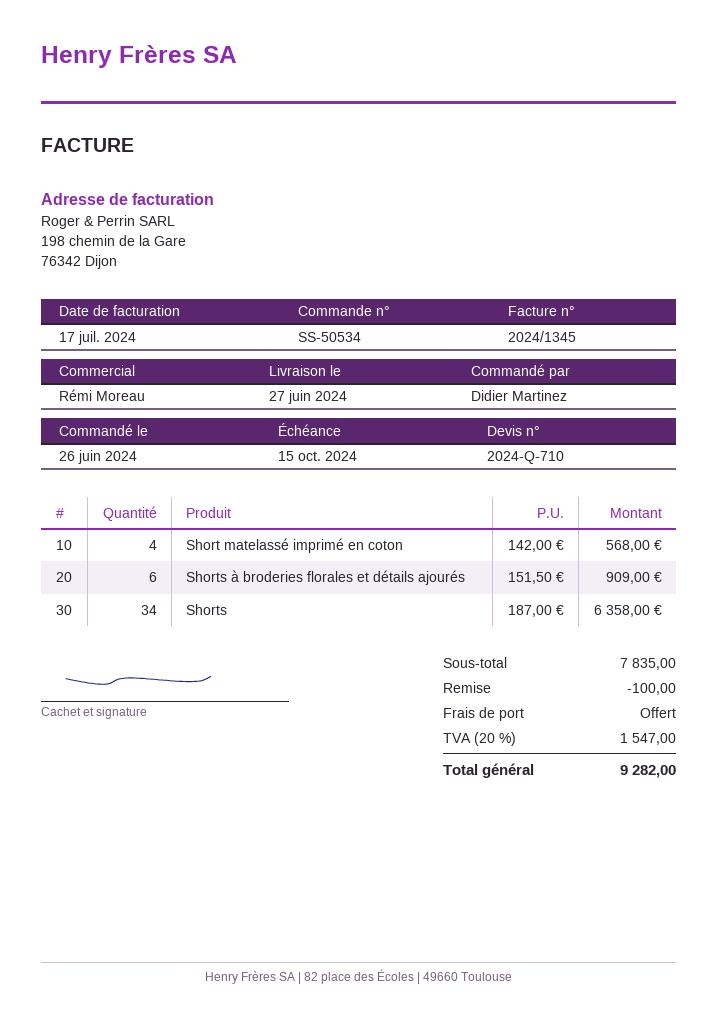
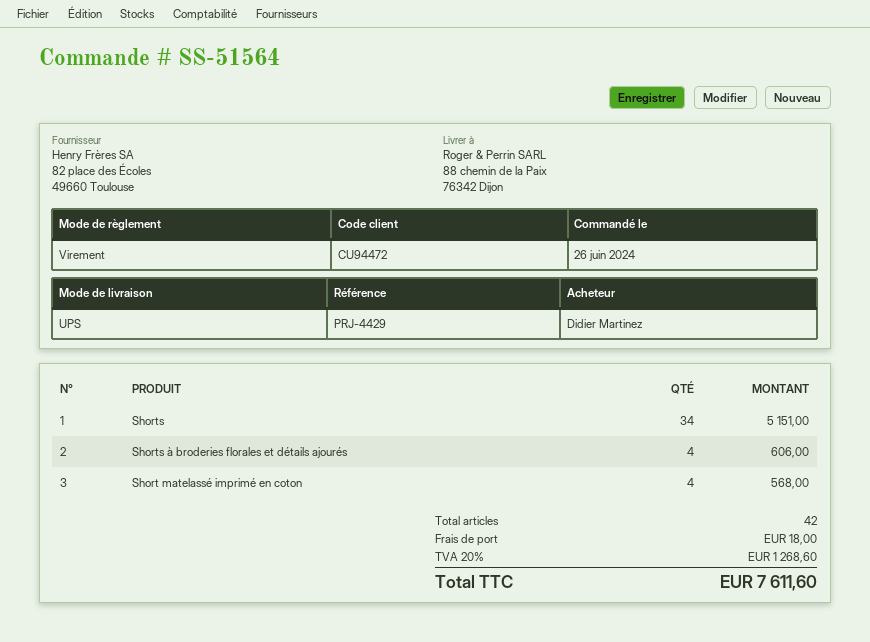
order number: SS-50534 -> SS-51564
Shorts à broderies florales et détails ajourés: 6 for 909.00 -> 4 for 606.00
Shorts: 34 for 6358.00 -> 34 for 5151.00
discount: 100.00 -> none
shipping: 0.00 -> 18.00
tax: 20% = 1547.00 -> 20% = 1268.60
total: 9282.00 -> 7611.60

